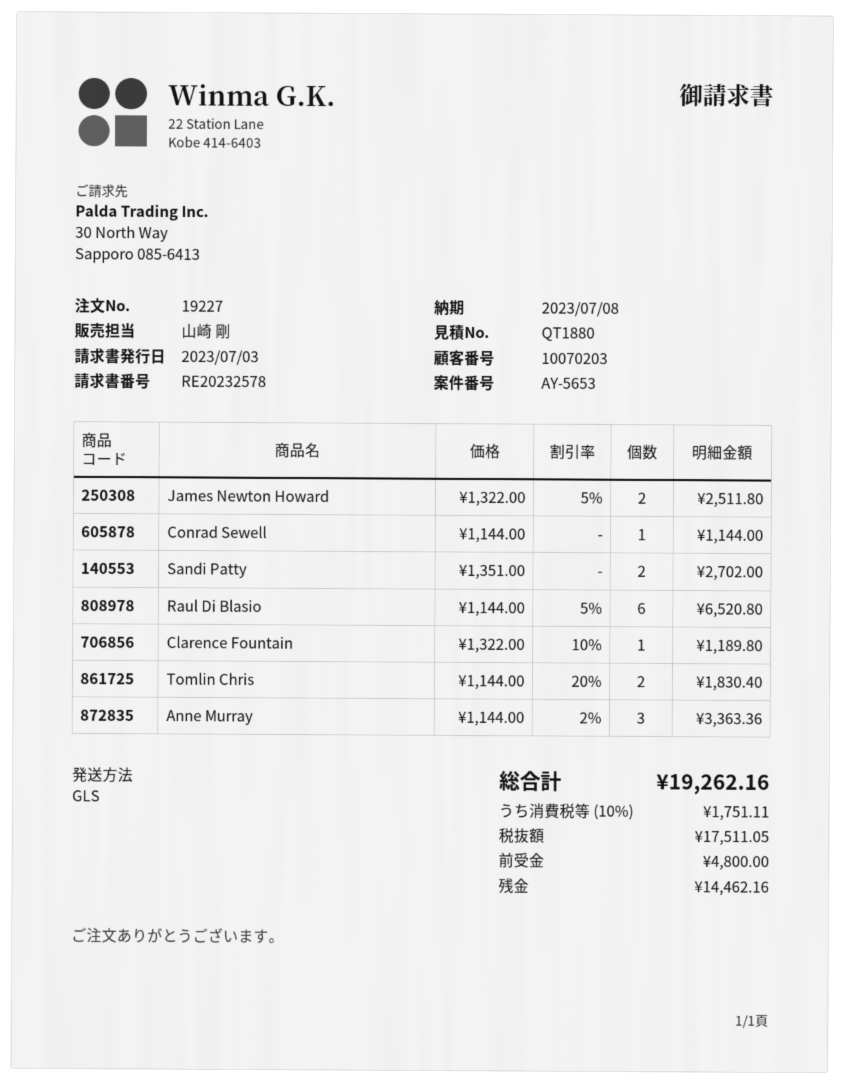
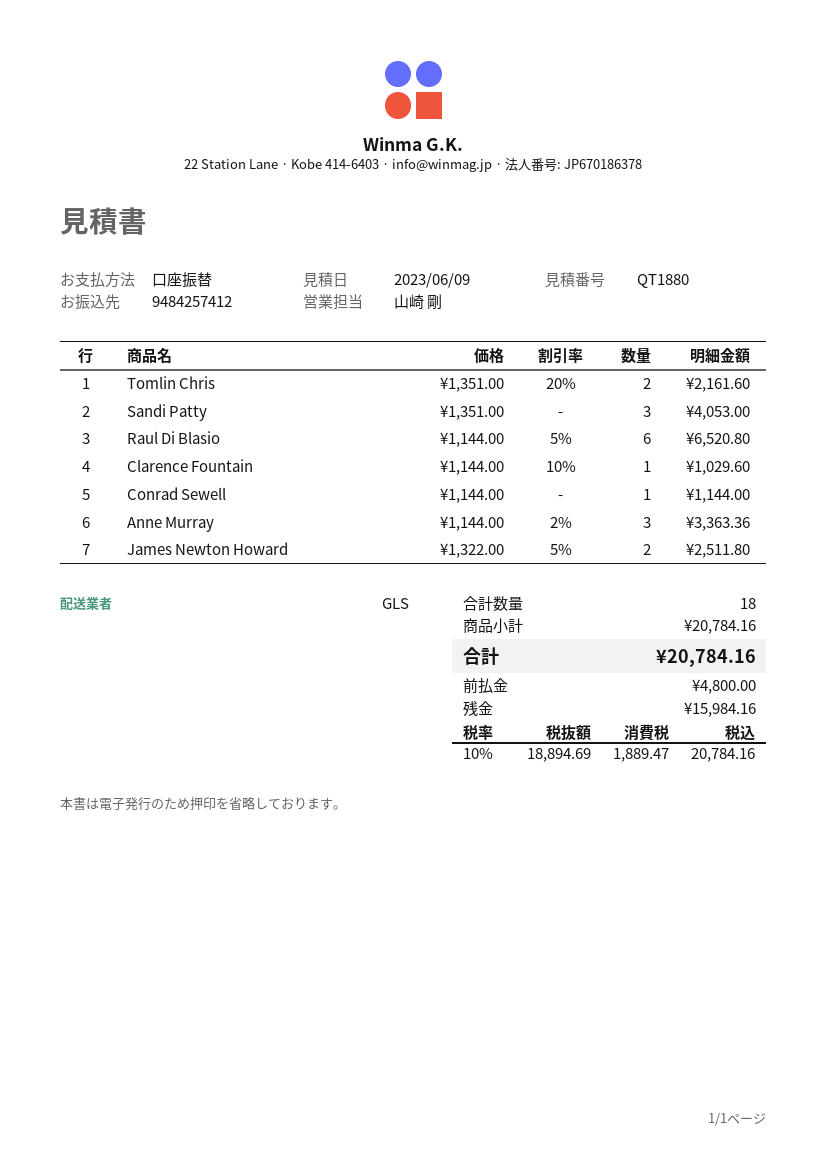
Sandi Patty: 2 x 1351.00 = 2702.00 -> 3 x 1351.00 = 4053.00
Clarence Fountain: 1 x 1322.00 - 10% = 1189.80 -> 1 x 1144.00 - 10% = 1029.60
Tomlin Chris: 2 x 1144.00 - 20% = 1830.40 -> 2 x 1351.00 - 20% = 2161.60
net: 17511.05 -> 18894.69
tax: 10% = 1751.11 -> 10% = 1889.47
total: 19262.16 -> 20784.16
balance: 14462.16 -> 15984.16

